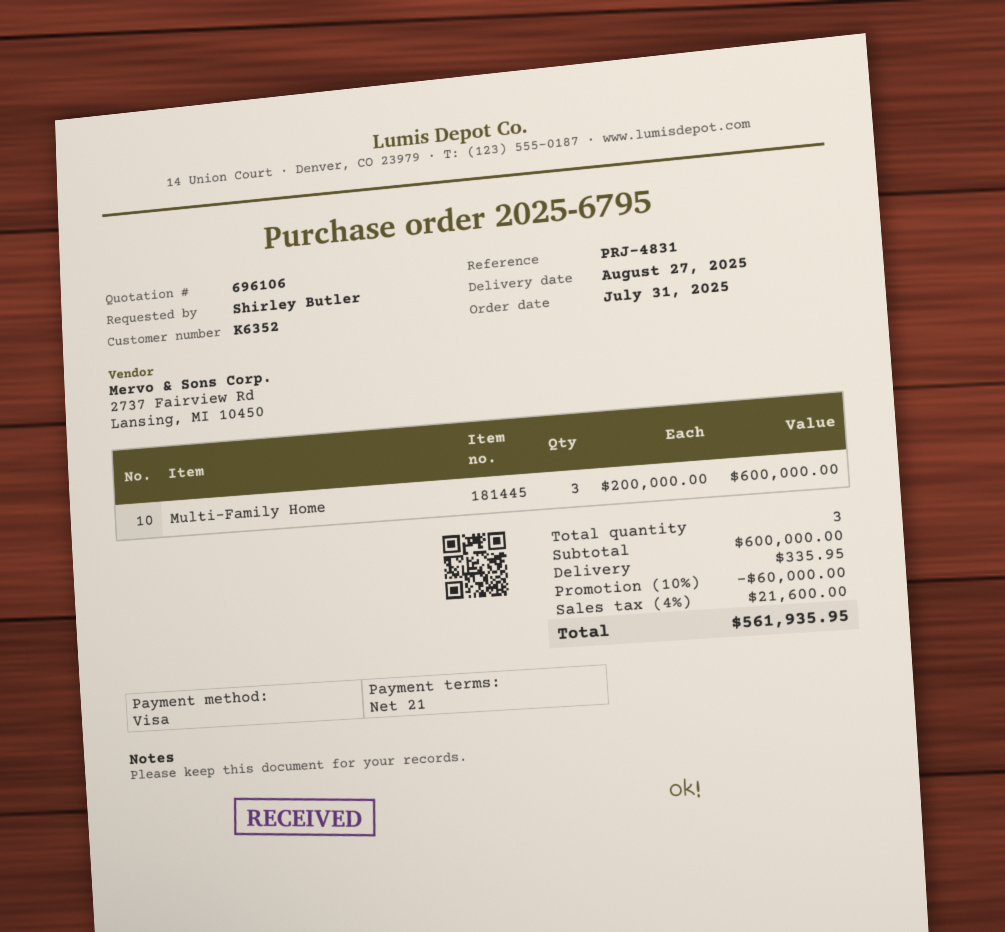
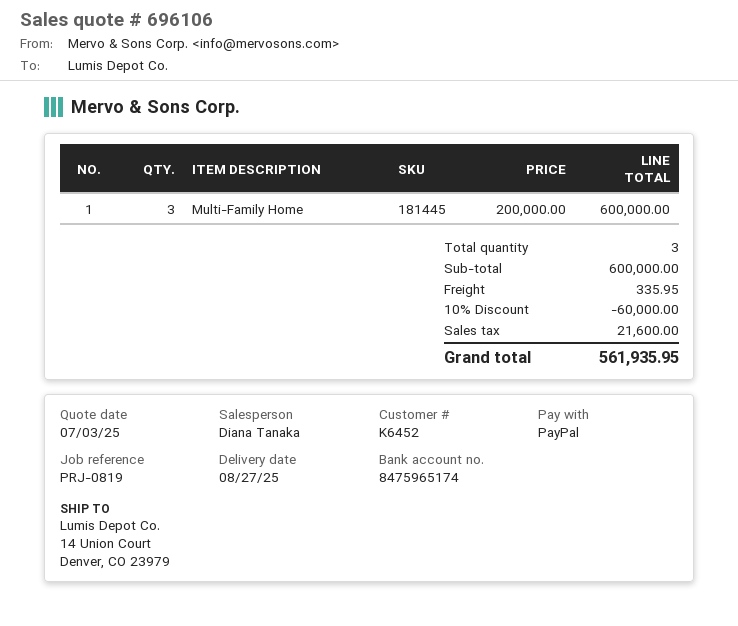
customer number: K6352 -> K6452
reference: PRJ-4831 -> PRJ-0819
payment method: Visa -> PayPal

